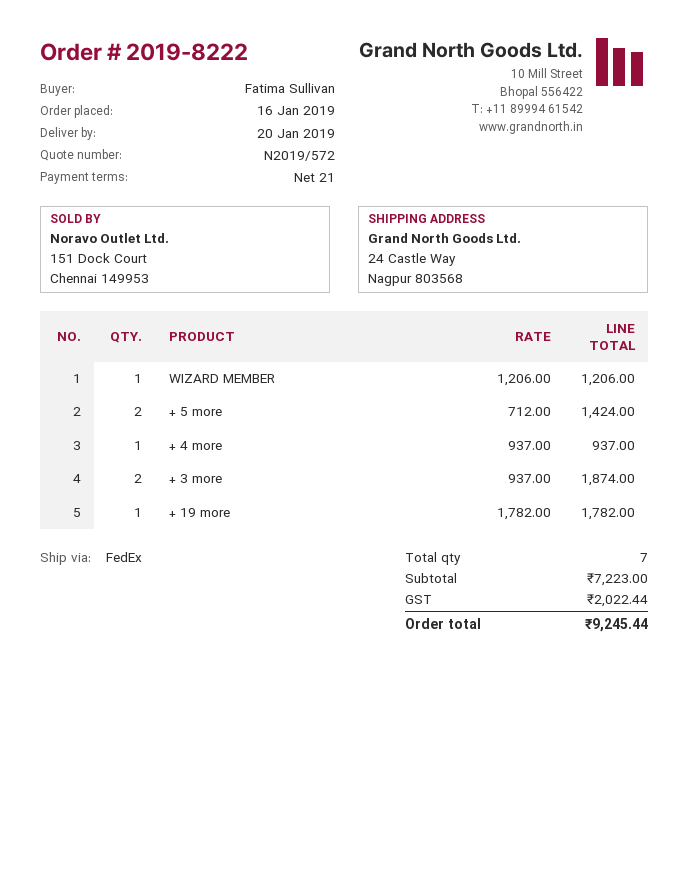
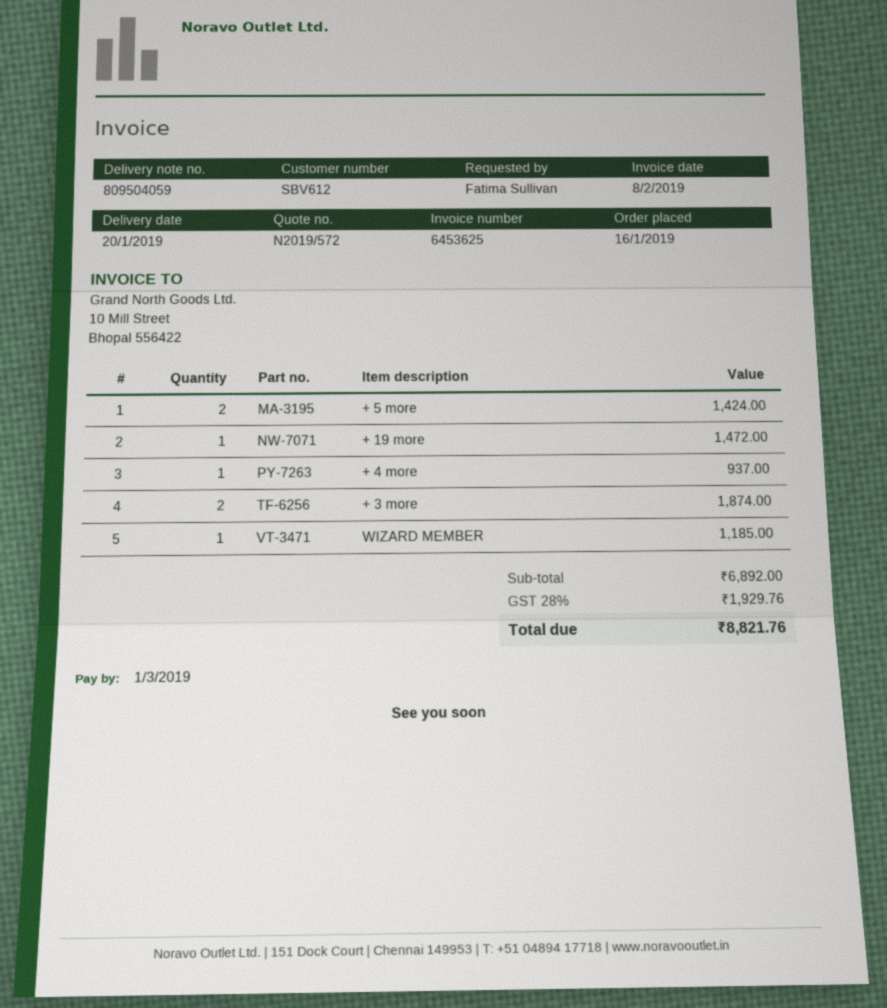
WIZARD MEMBER: 1 for 1206.00 -> 1 for 1185.00
+ 19 more: 1 for 1782.00 -> 1 for 1472.00
subtotal: 7223.00 -> 6892.00
tax: 2022.44 -> 1929.76
total: 9245.44 -> 8821.76

